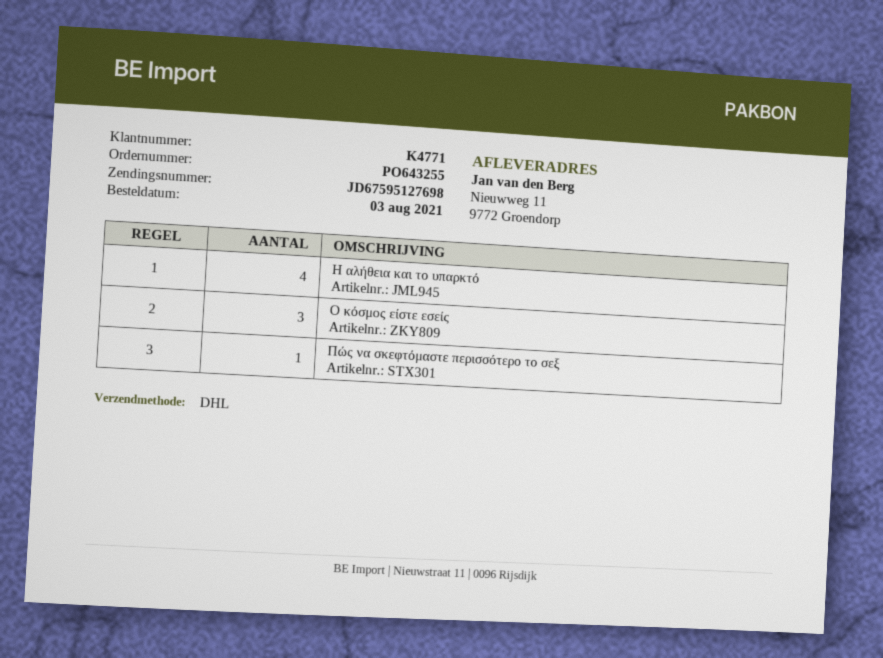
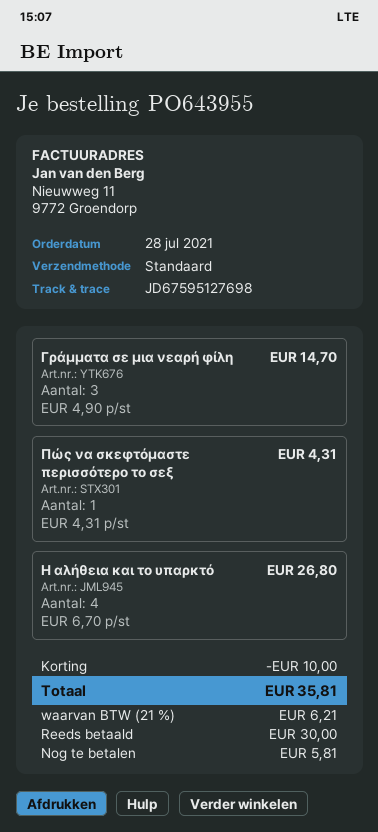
order number: PO643255 -> PO643955
order date: 2021-08-03 -> 2021-07-28
shipping method: DHL -> standard
Ο κόσμος είστε εσείς: 3 -> none
Γράμματα σε μια νεαρή φίλη: none -> 3

